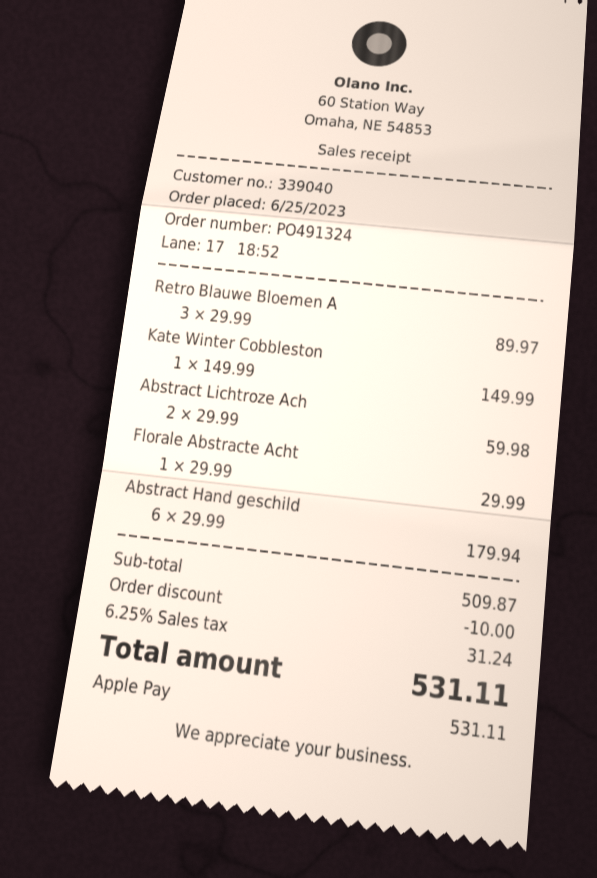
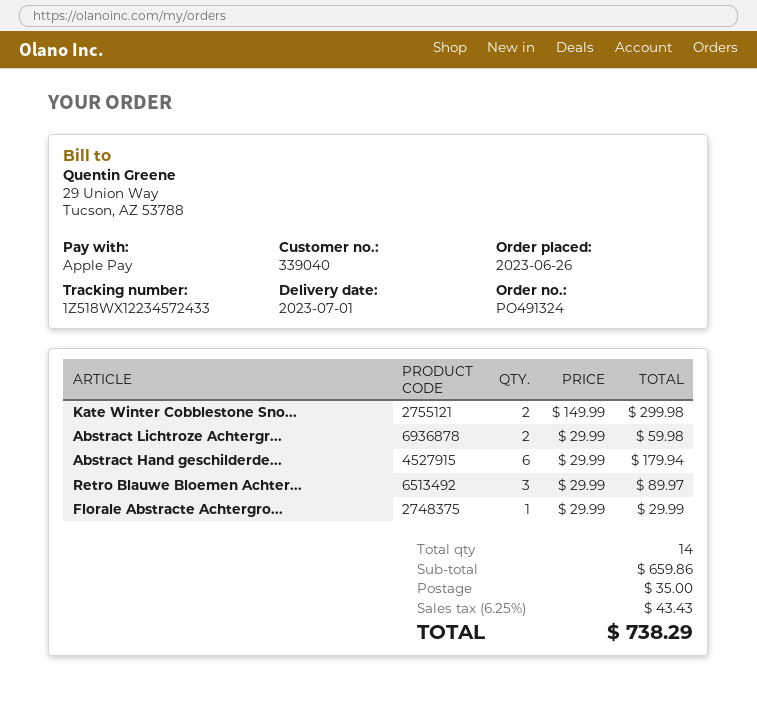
order date: 2023-06-25 -> 2023-06-26
Kate Winter Cobbleston: 1 x 149.99 = 149.99 -> 2 x 149.99 = 299.98
subtotal: 509.87 -> 659.86
discount: 10.00 -> none
shipping: none -> 35.00
tax: 6.25% = 31.24 -> 6.25% = 43.43
total: 531.11 -> 738.29

